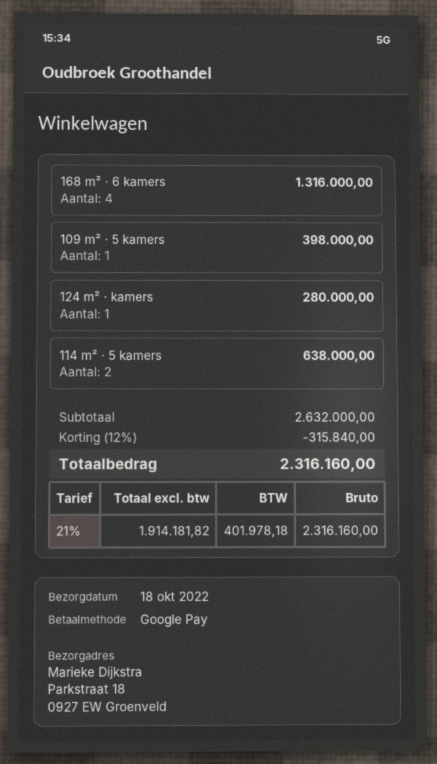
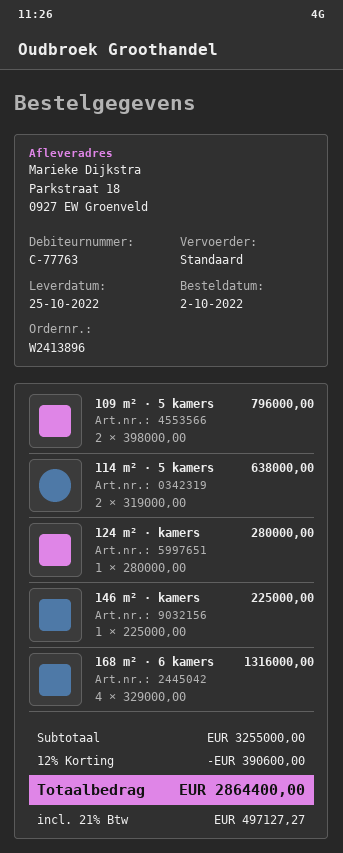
delivery date: 2022-10-18 -> 2022-10-25
109 m² · 5 kamers: 1 for 398000.00 -> 2 for 796000.00
146 m² · kamers: none -> 1 for 225000.00
subtotal: 2632000.00 -> 3255000.00
discount: 12% = 315840.00 -> 12% = 390600.00
tax: 21% = 401978.18 -> 21% = 497127.27
total: 2316160.00 -> 2864400.00

